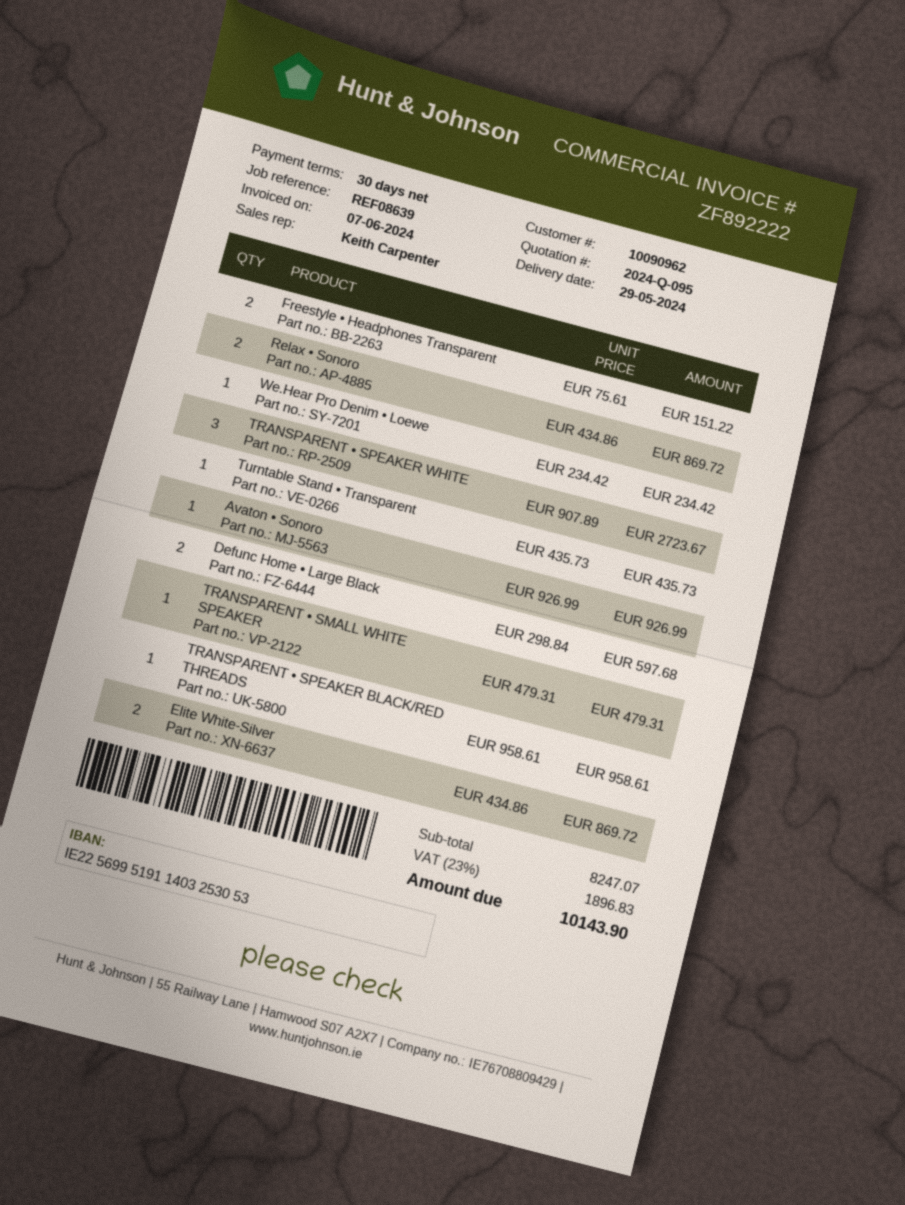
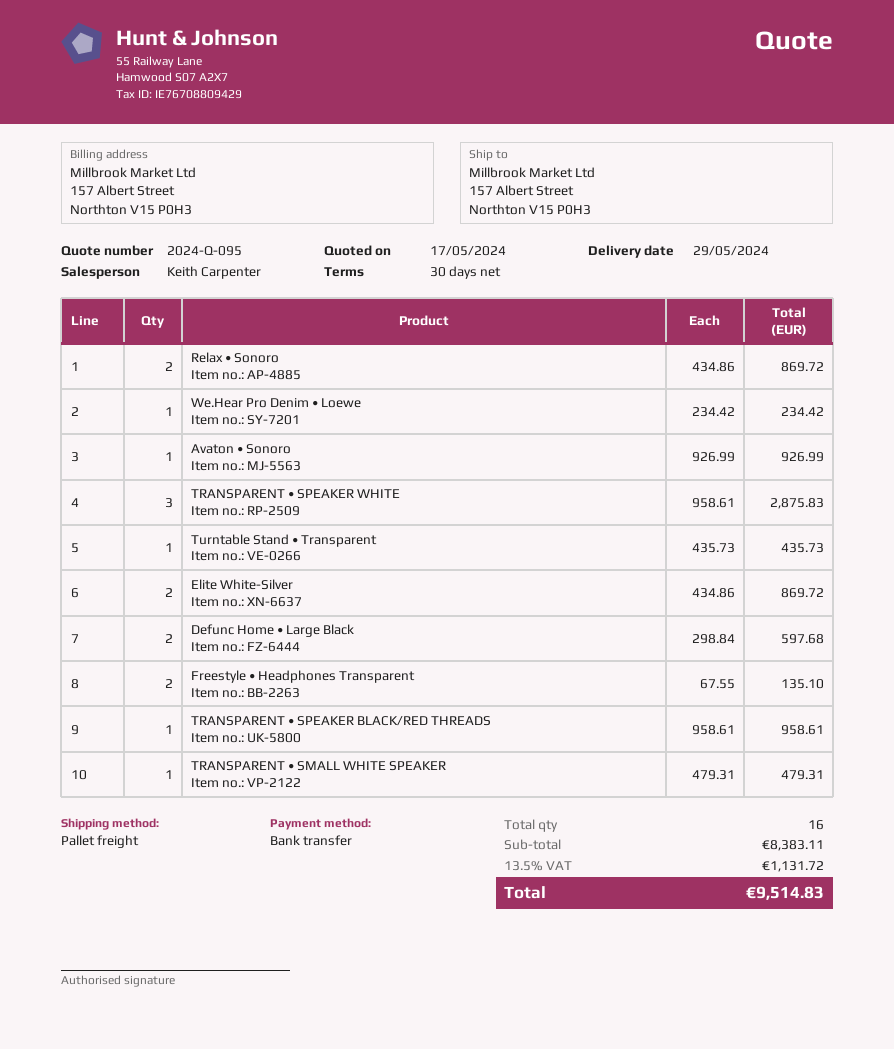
Freestyle • Headphones Transparent: 2 x 75.61 = 151.22 -> 2 x 67.55 = 135.10
TRANSPARENT • SPEAKER WHITE: 3 x 907.89 = 2723.67 -> 3 x 958.61 = 2875.83
subtotal: 8247.07 -> 8383.11
tax: 23% = 1896.83 -> 13.5% = 1131.72
total: 10143.90 -> 9514.83

